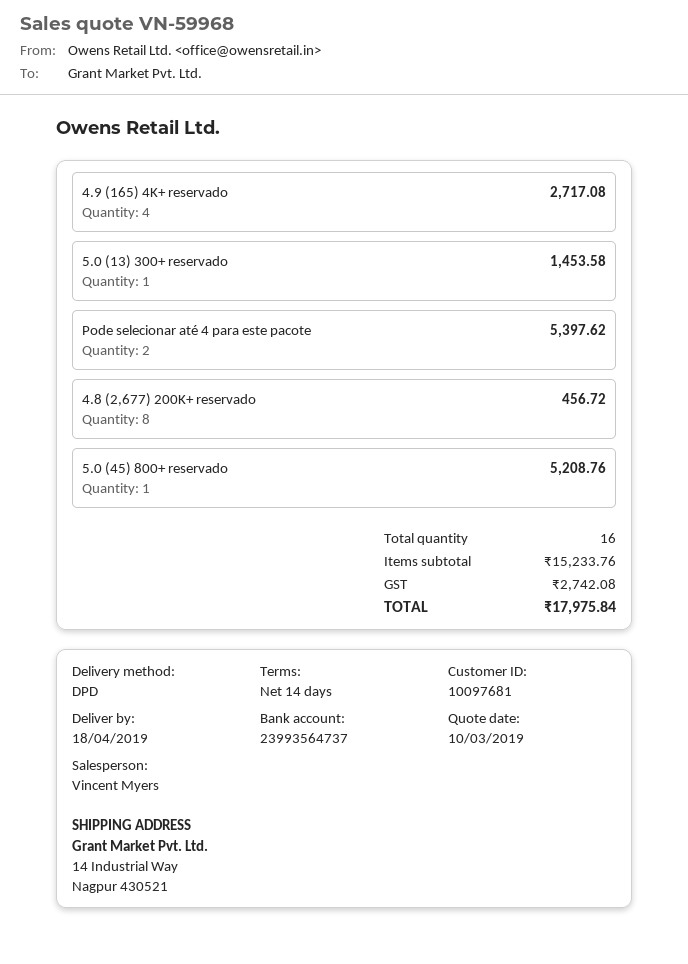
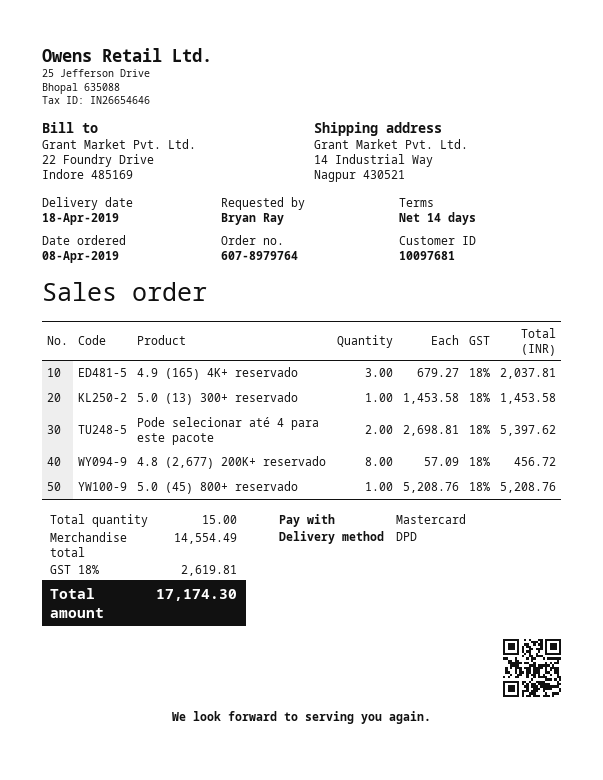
4.9 (165) 4K+ reservado: 4 for 2717.08 -> 3 for 2037.81
total quantity: 16 -> 15
subtotal: 15233.76 -> 14554.49
tax: 2742.08 -> 2619.81
total: 17975.84 -> 17174.30

